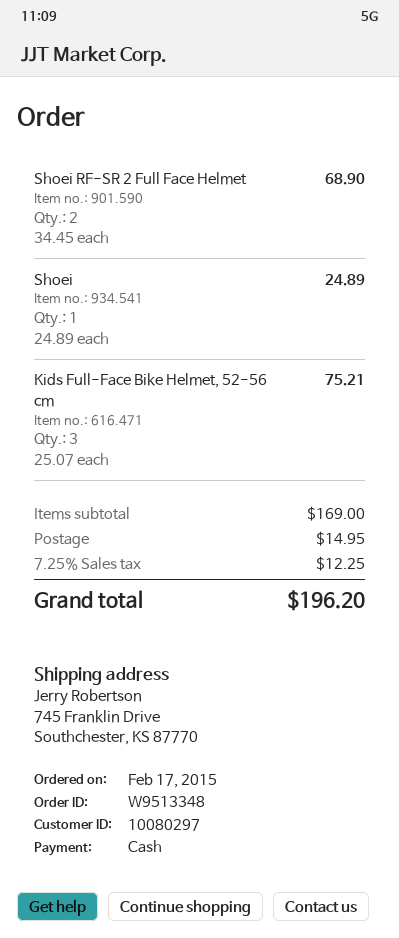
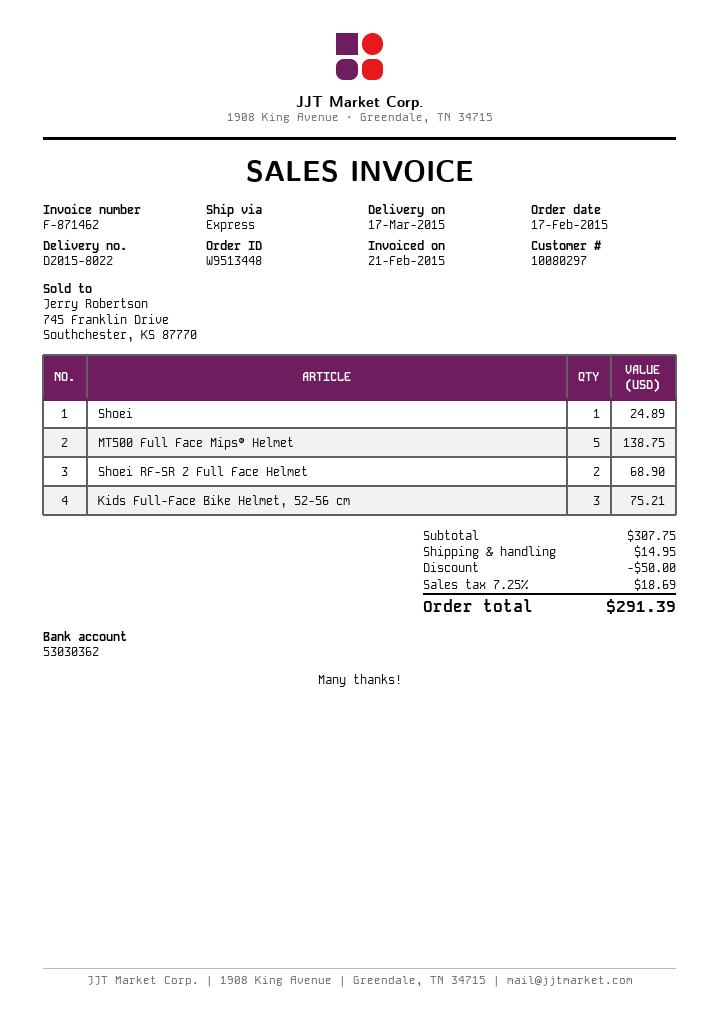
order number: W9513348 -> W9513448
MT500 Full Face Mips® Helmet: none -> 5 for 138.75
subtotal: 169.00 -> 307.75
discount: none -> 50.00
tax: 7.25% = 12.25 -> 7.25% = 18.69
total: 196.20 -> 291.39

